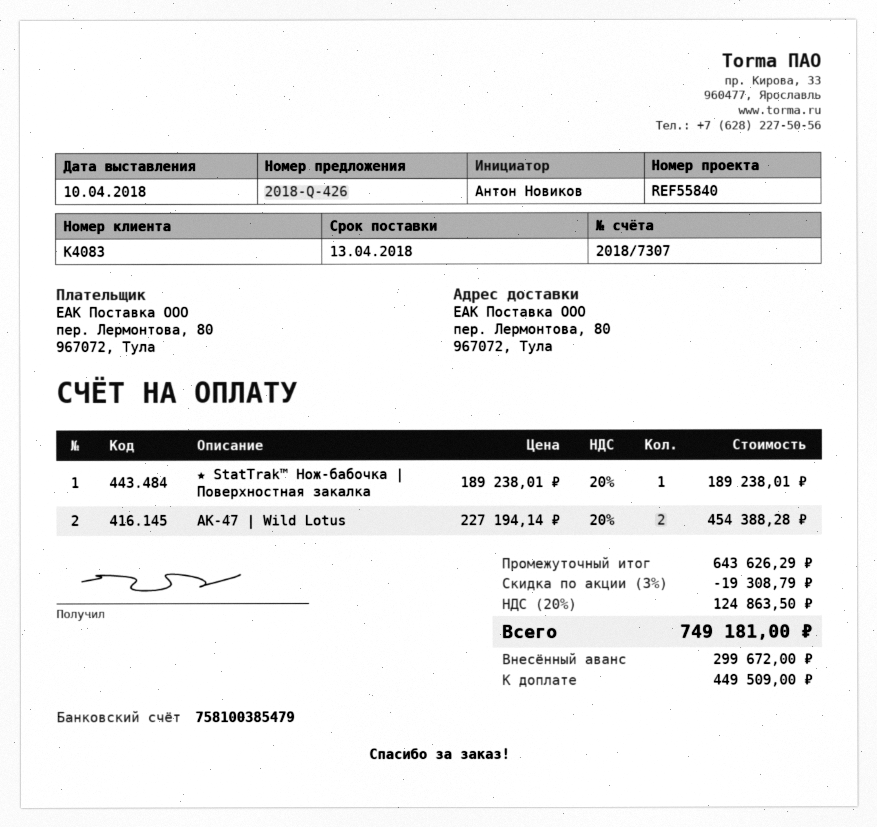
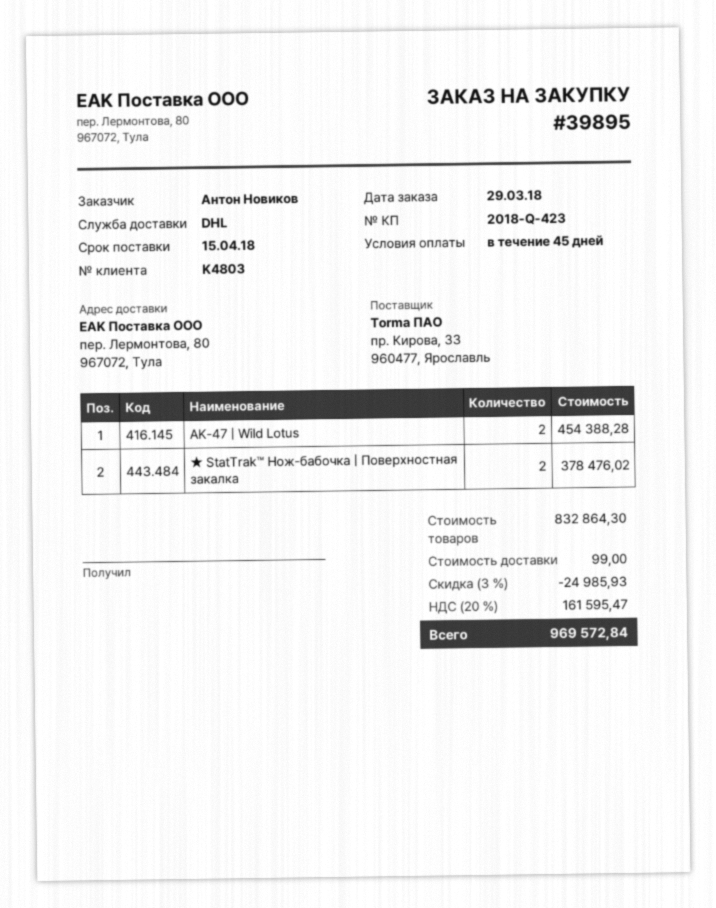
quote number: 2018-Q-426 -> 2018-Q-423
delivery date: 2018-04-13 -> 2018-04-15
customer number: K4083 -> K4803
★ StatTrak™ Нож-бабочка | Поверхностная закалка: 1 for 189238.01 -> 2 for 378476.02
subtotal: 643626.29 -> 832864.30
discount: 3% = 19308.79 -> 3% = 24985.93
shipping: none -> 99.00
tax: 20% = 124863.50 -> 20% = 161595.47
total: 749181.00 -> 969572.84

